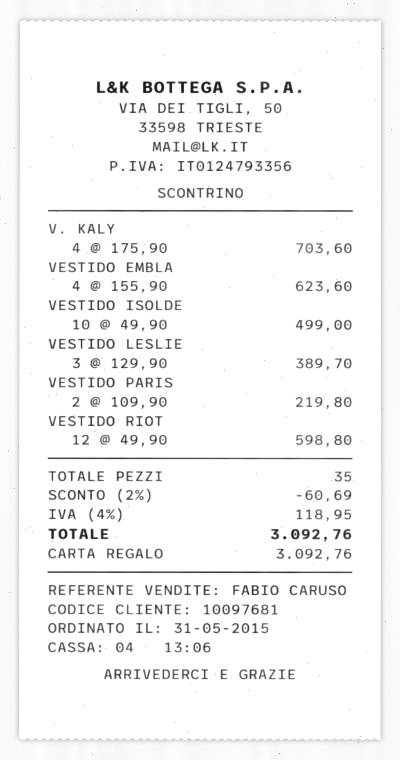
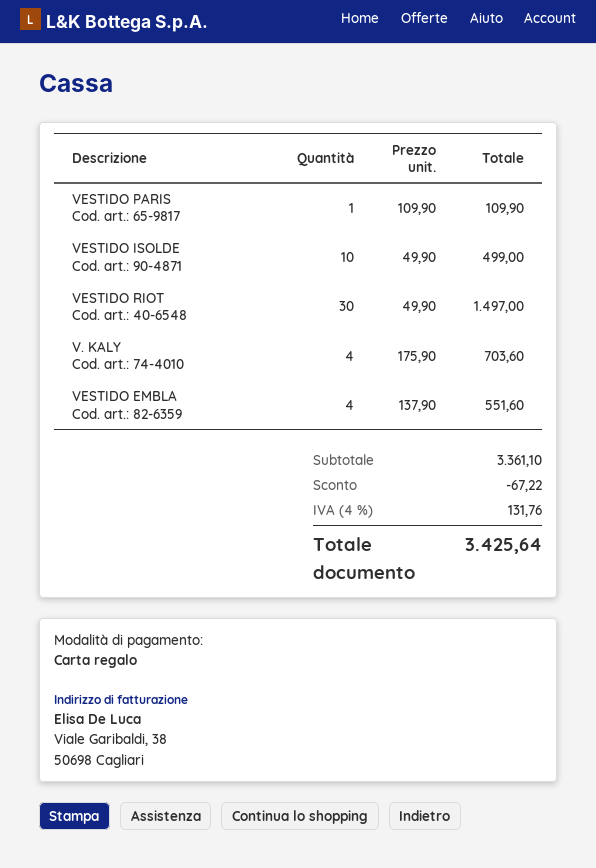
VESTIDO EMBLA: 4 x 155.90 = 623.60 -> 4 x 137.90 = 551.60
VESTIDO LESLIE: 3 x 129.90 = 389.70 -> none
VESTIDO PARIS: 2 x 109.90 = 219.80 -> 1 x 109.90 = 109.90
VESTIDO RIOT: 12 x 49.90 = 598.80 -> 30 x 49.90 = 1497.00
discount: 60.69 -> 67.22
tax: 4% = 118.95 -> 4% = 131.76
total: 3092.76 -> 3425.64

